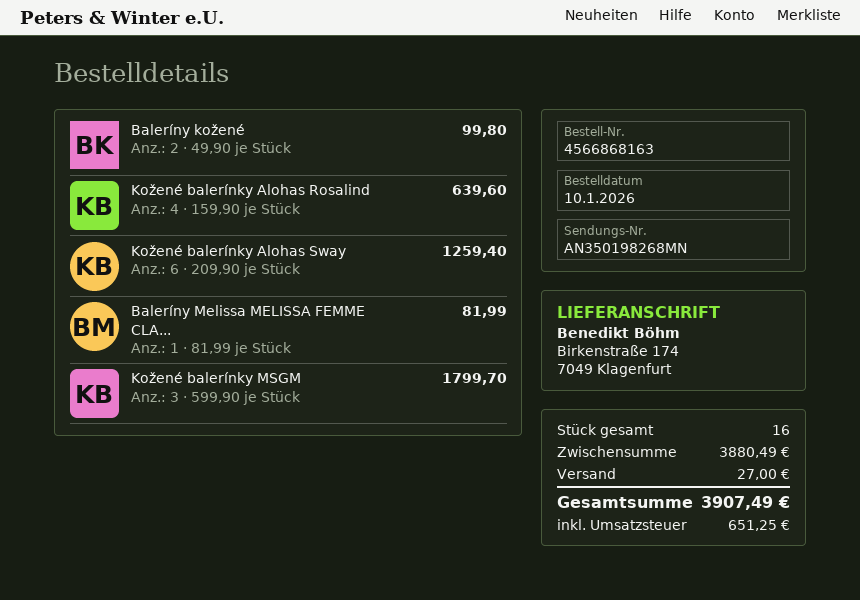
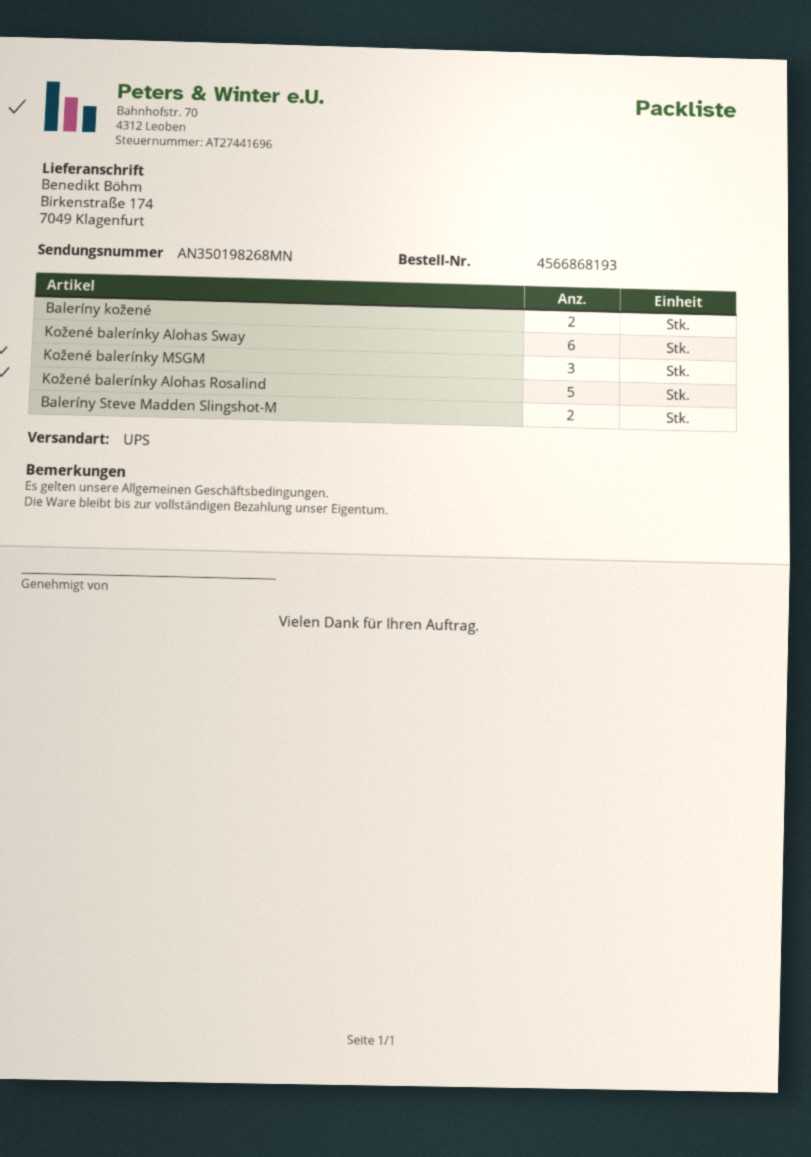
order number: 4566868163 -> 4566868193
Kožené balerínky Alohas Rosalind: 4 -> 5
Baleríny Melissa MELISSA FEMME CLA...: 1 -> none
Baleríny Steve Madden Slingshot-M: none -> 2

